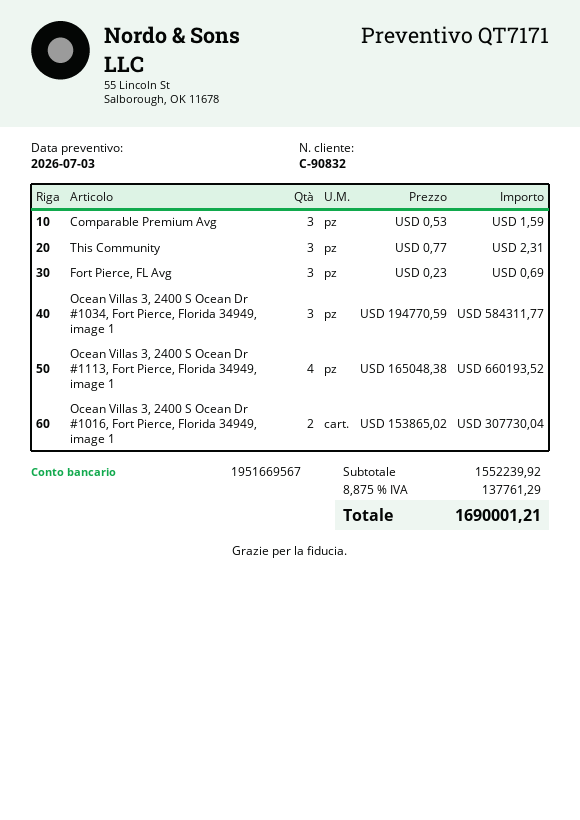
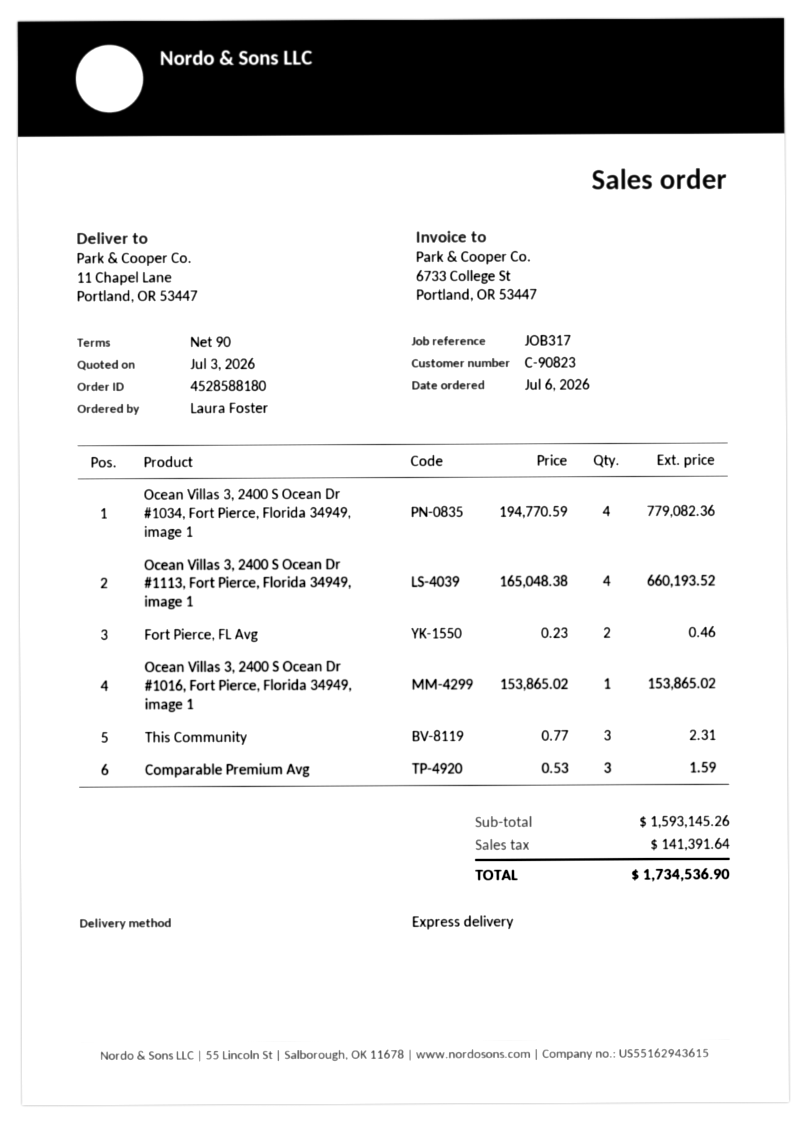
customer number: C-90832 -> C-90823
Fort Pierce, FL Avg: 3 x 0.23 = 0.69 -> 2 x 0.23 = 0.46
Ocean Villas 3, 2400 S Ocean Dr #1034, Fort Pierce, Florida 34949, image 1: 3 x 194770.59 = 584311.77 -> 4 x 194770.59 = 779082.36
Ocean Villas 3, 2400 S Ocean Dr #1016, Fort Pierce, Florida 34949, image 1: 2 x 153865.02 = 307730.04 -> 1 x 153865.02 = 153865.02
subtotal: 1552239.92 -> 1593145.26
tax: 137761.29 -> 141391.64
total: 1690001.21 -> 1734536.90

